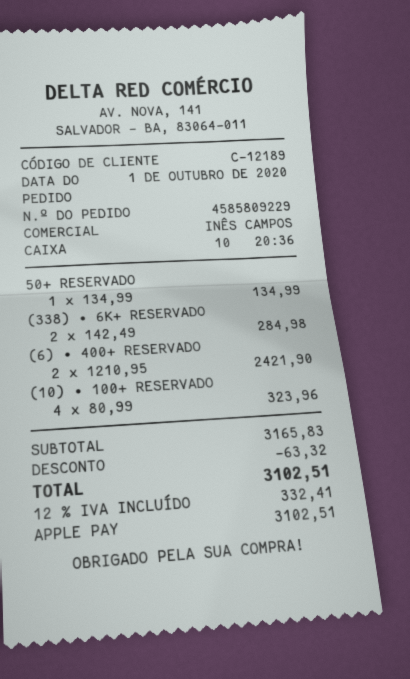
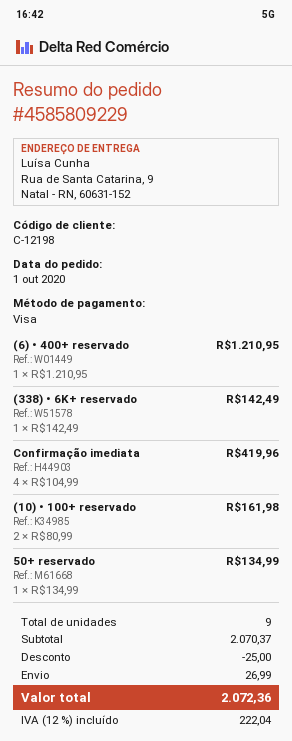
customer number: C-12189 -> C-12198
payment method: Apple Pay -> Visa
(338) • 6K+ RESERVADO: 2 x 142.49 = 284.98 -> 1 x 142.49 = 142.49
(6) • 400+ RESERVADO: 2 x 1210.95 = 2421.90 -> 1 x 1210.95 = 1210.95
(10) • 100+ RESERVADO: 4 x 80.99 = 323.96 -> 2 x 80.99 = 161.98
Confirmação imediata: none -> 4 x 104.99 = 419.96
subtotal: 3165.83 -> 2070.37
discount: 63.32 -> 25.00
shipping: none -> 26.99
tax: 12% = 332.41 -> 12% = 222.04
total: 3102.51 -> 2072.36

